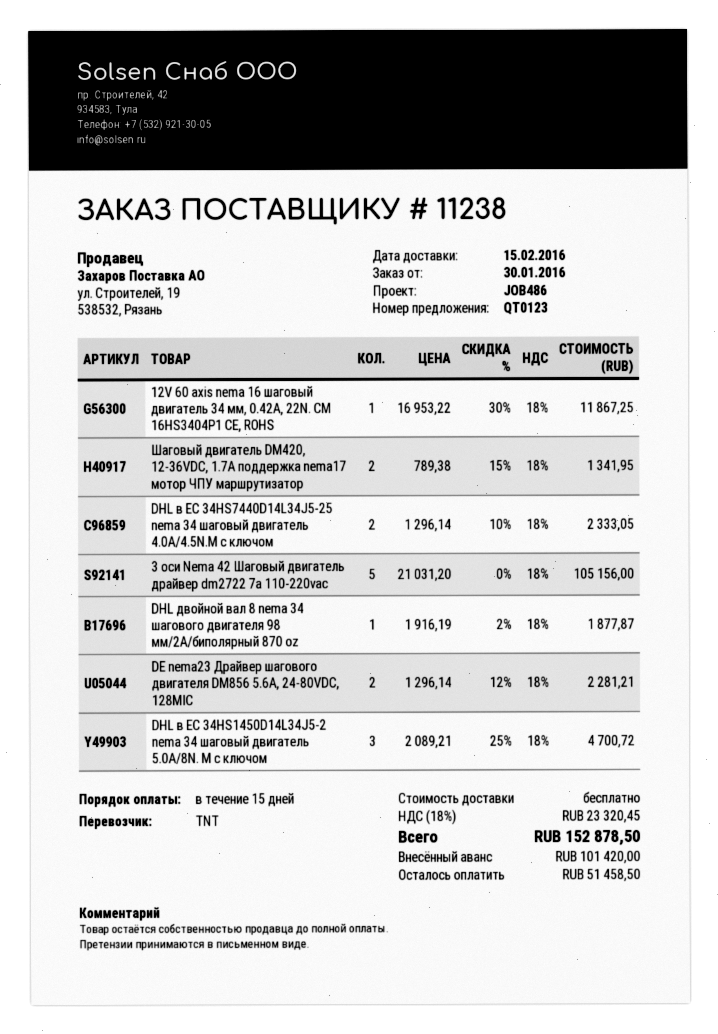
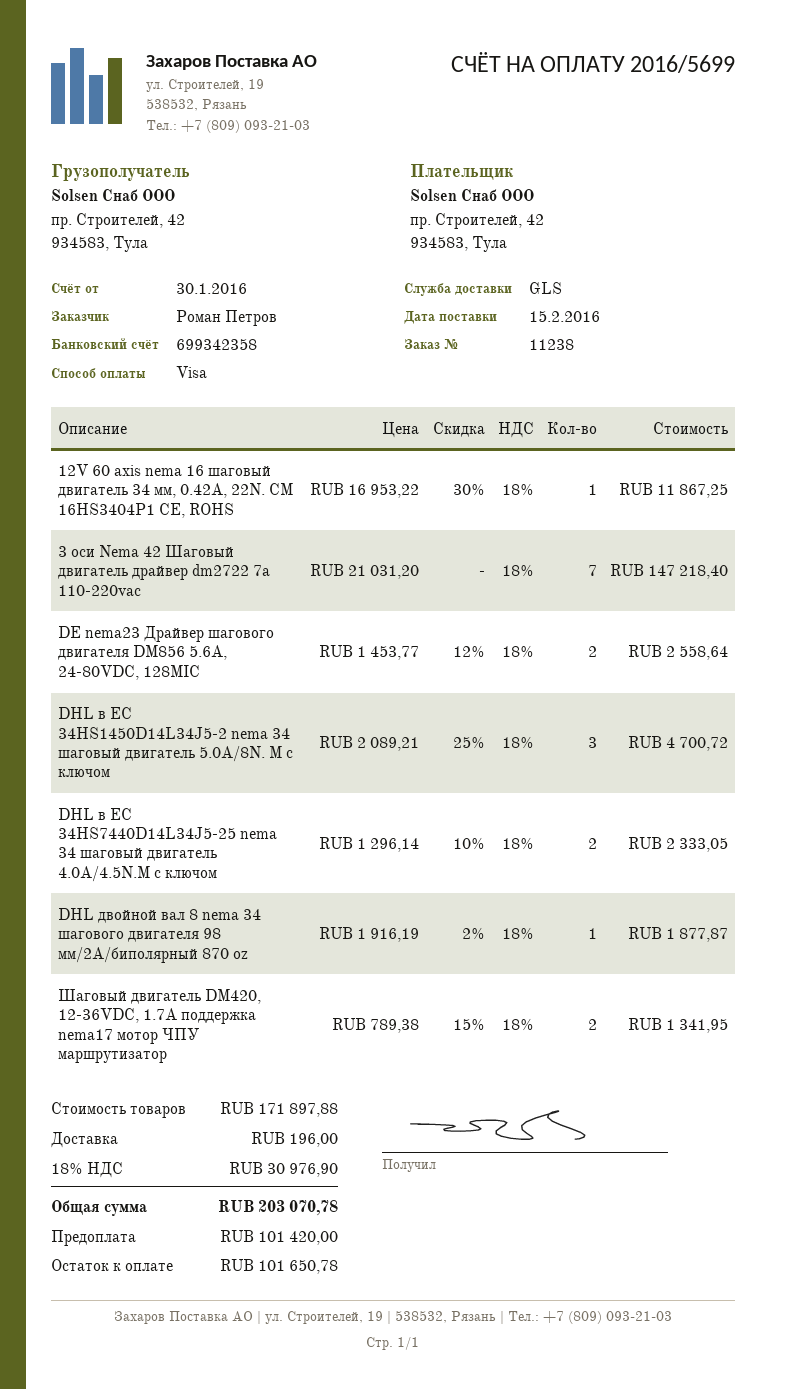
shipping method: TNT -> GLS
3 оси Nema 42 Шаговый двигатель драйвер dm2722 7a 110-220vac: 5 x 21031.20 = 105156.00 -> 7 x 21031.20 = 147218.40
DE nema23 Драйвер шагового двигателя DM856 5.6A, 24-80VDC, 128MIC: 2 x 1296.14 - 12% = 2281.21 -> 2 x 1453.77 - 12% = 2558.64
shipping: 0.00 -> 196.00
tax: 18% = 23320.45 -> 18% = 30976.90
total: 152878.50 -> 203070.78
balance: 51458.50 -> 101650.78

